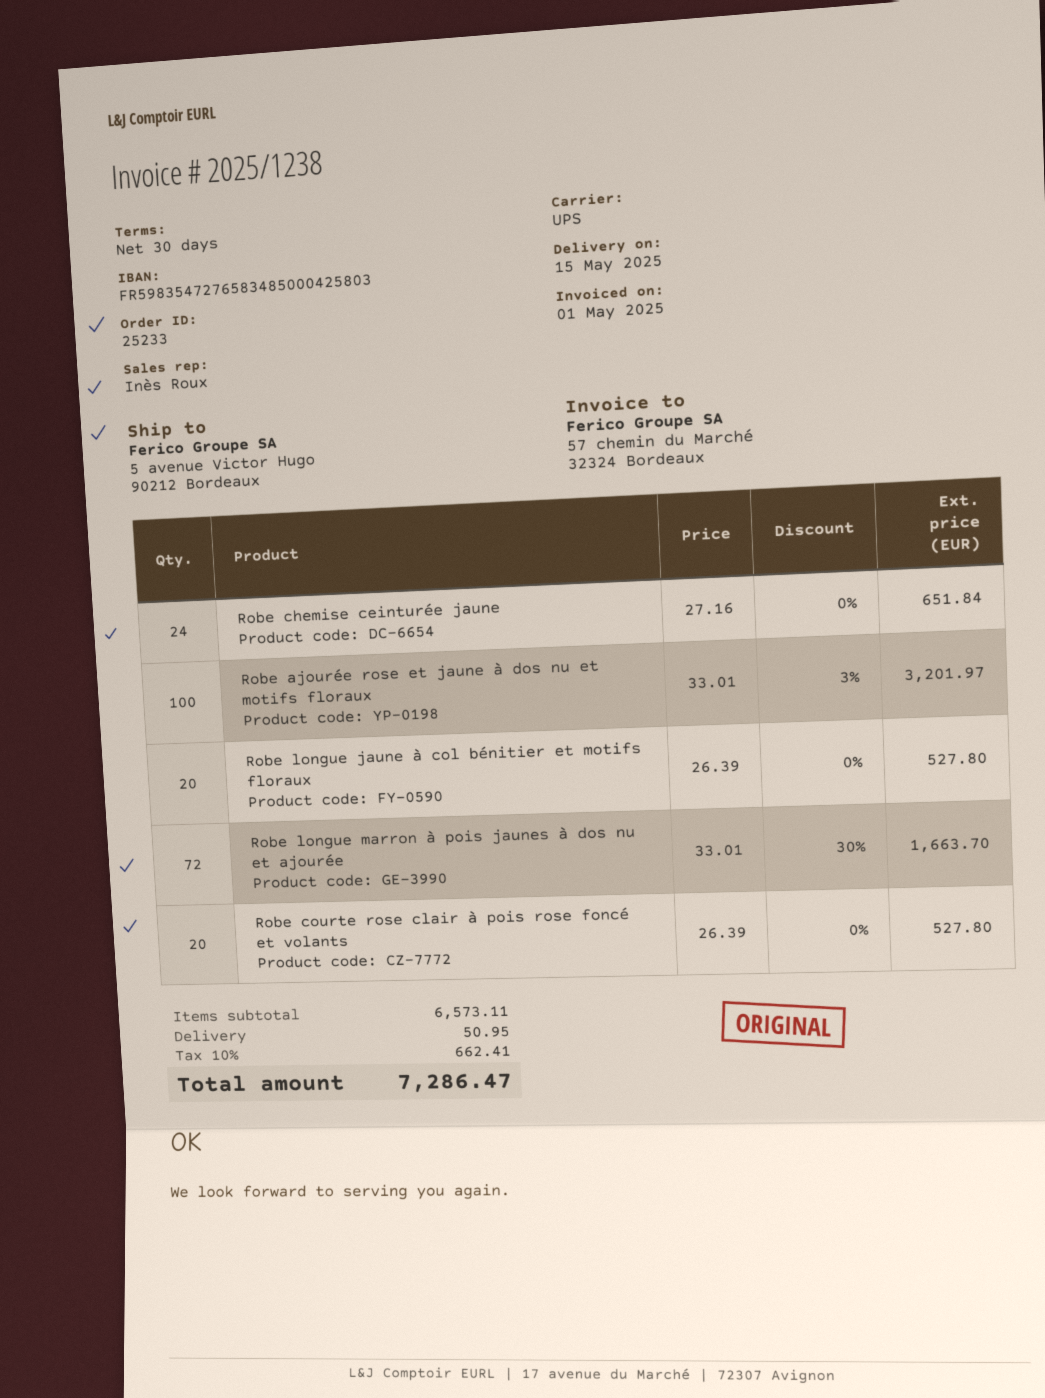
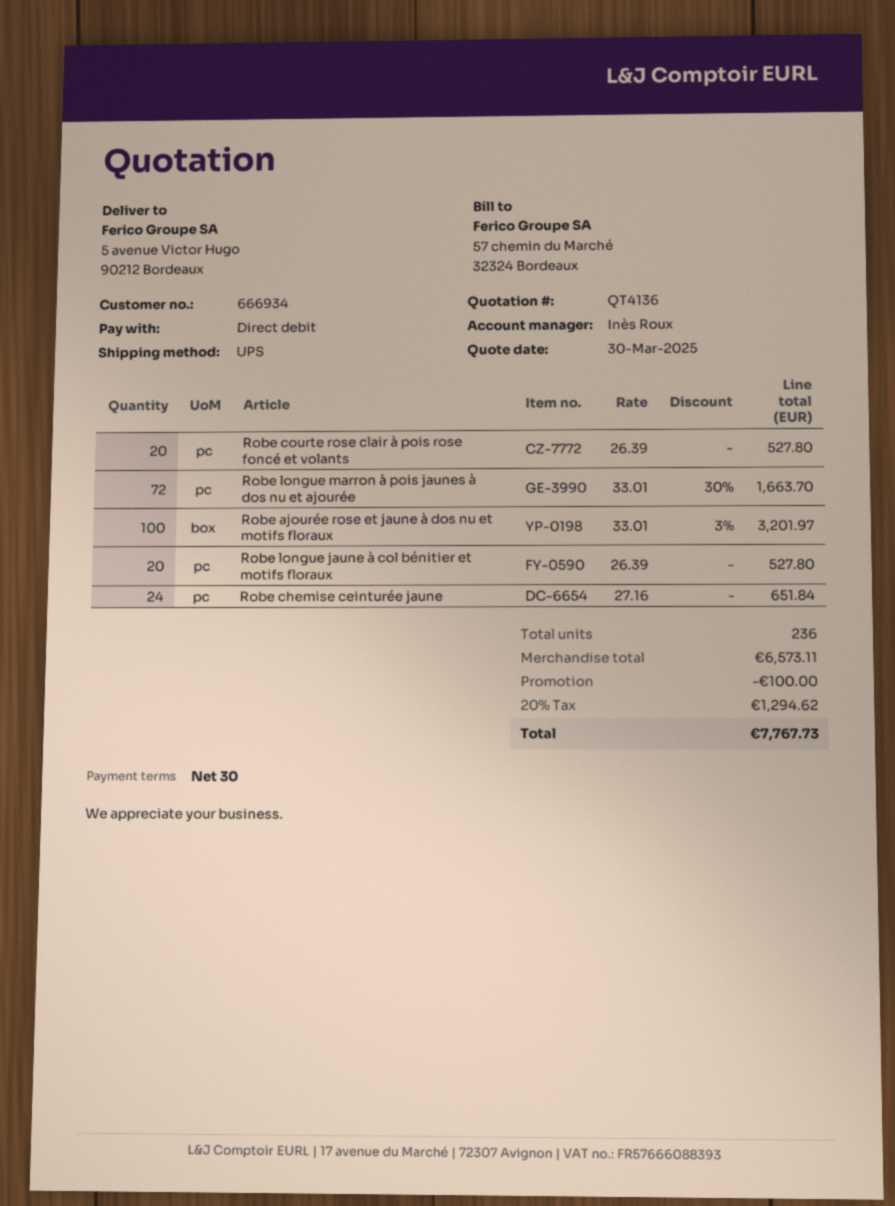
discount: none -> 100.00
shipping: 50.95 -> none
tax: 10% = 662.41 -> 20% = 1294.62
total: 7286.47 -> 7767.73

